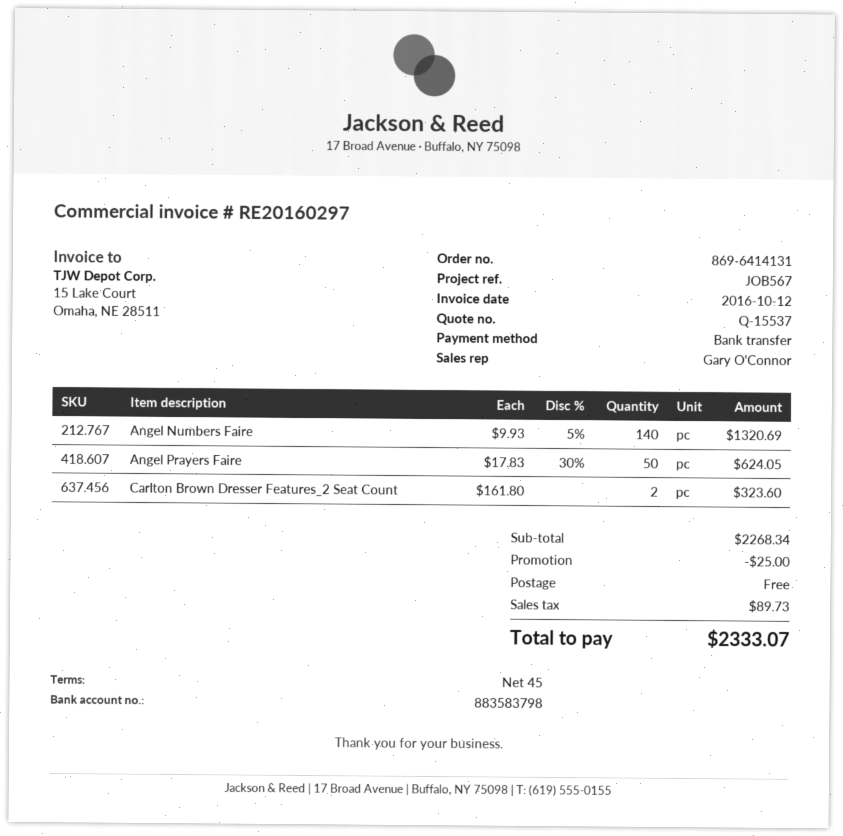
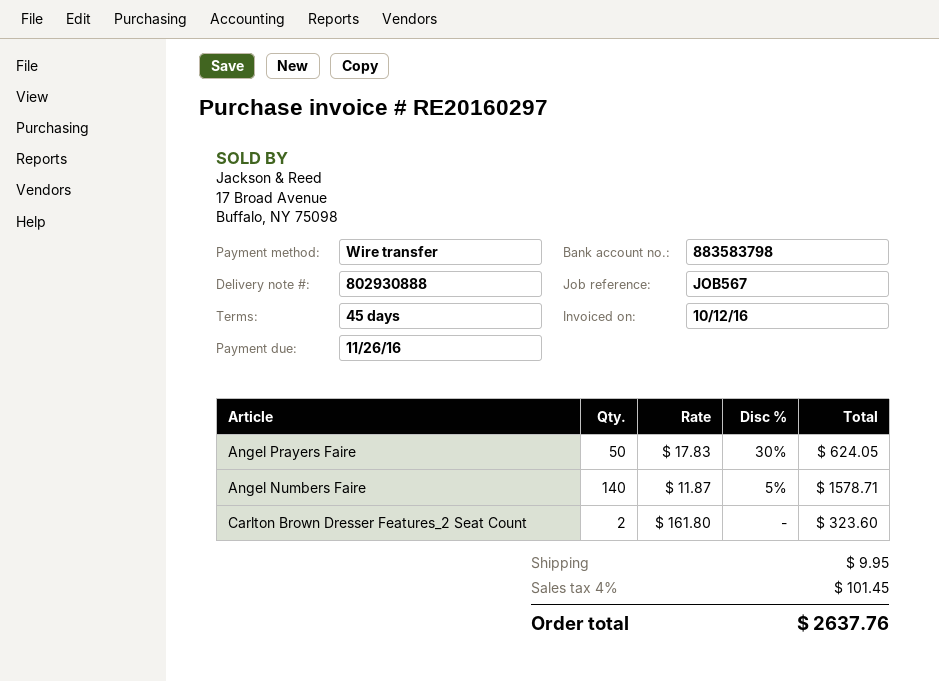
Angel Numbers Faire: 140 x 9.93 - 5% = 1320.69 -> 140 x 11.87 - 5% = 1578.71
discount: 25.00 -> none
shipping: 0.00 -> 9.95
tax: 89.73 -> 101.45
total: 2333.07 -> 2637.76

